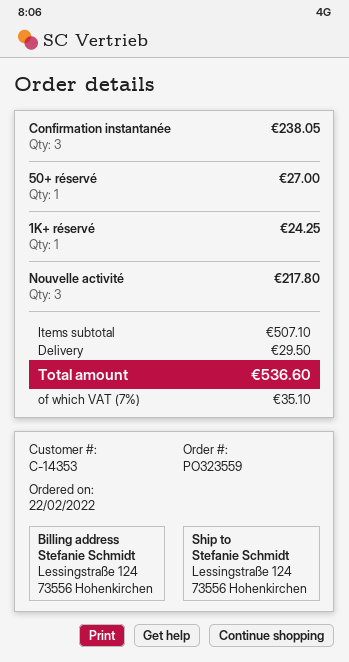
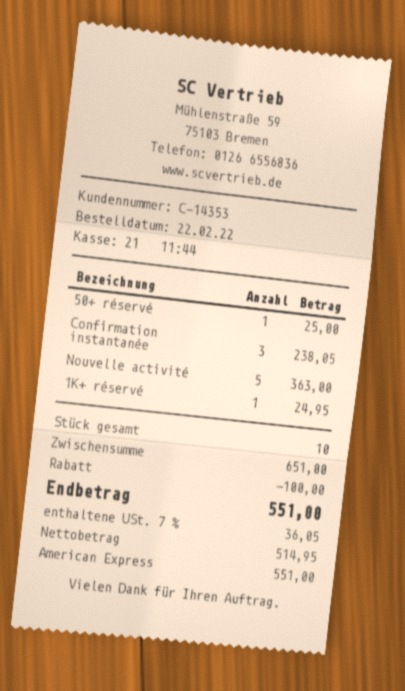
50+ réservé: 1 for 27.00 -> 1 for 25.00
1K+ réservé: 1 for 24.25 -> 1 for 24.95
Nouvelle activité: 3 for 217.80 -> 5 for 363.00
subtotal: 507.10 -> 651.00
discount: none -> 100.00
shipping: 29.50 -> none
tax: 7% = 35.10 -> 7% = 36.05
total: 536.60 -> 551.00

